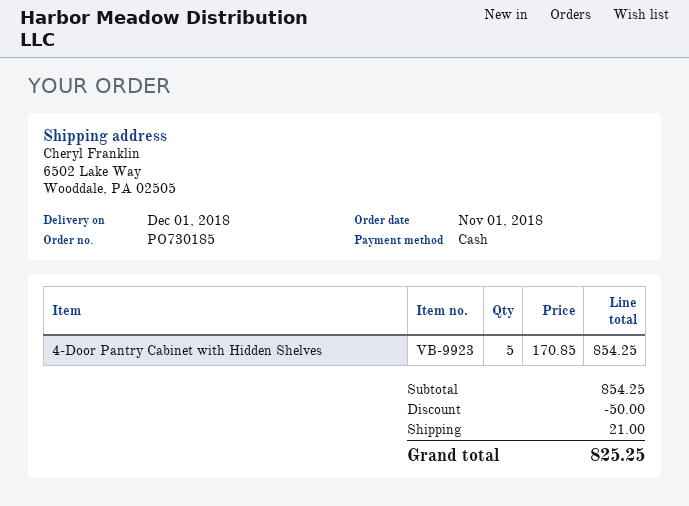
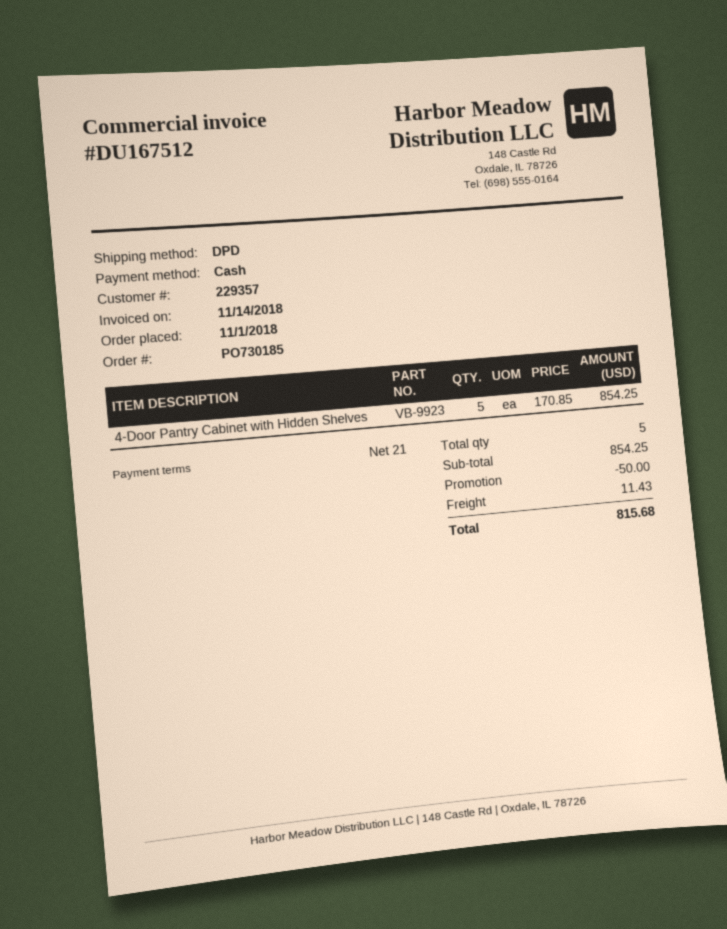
shipping: 21.00 -> 11.43
total: 825.25 -> 815.68

